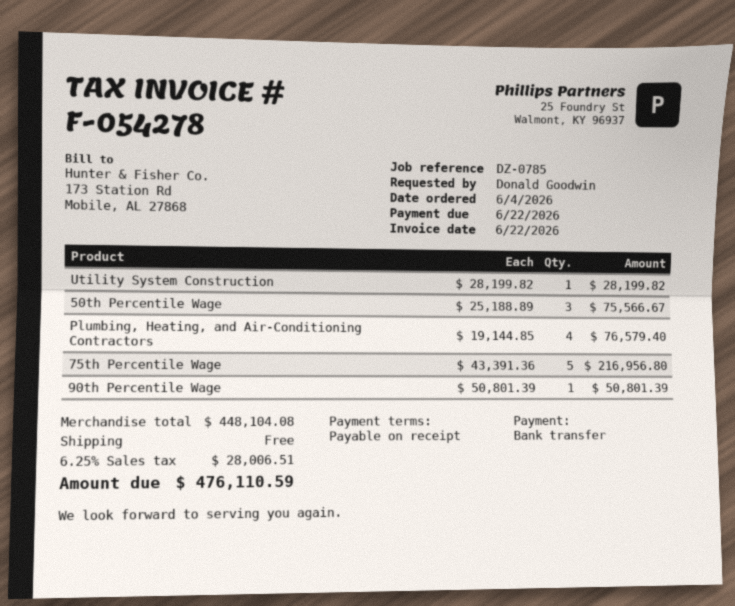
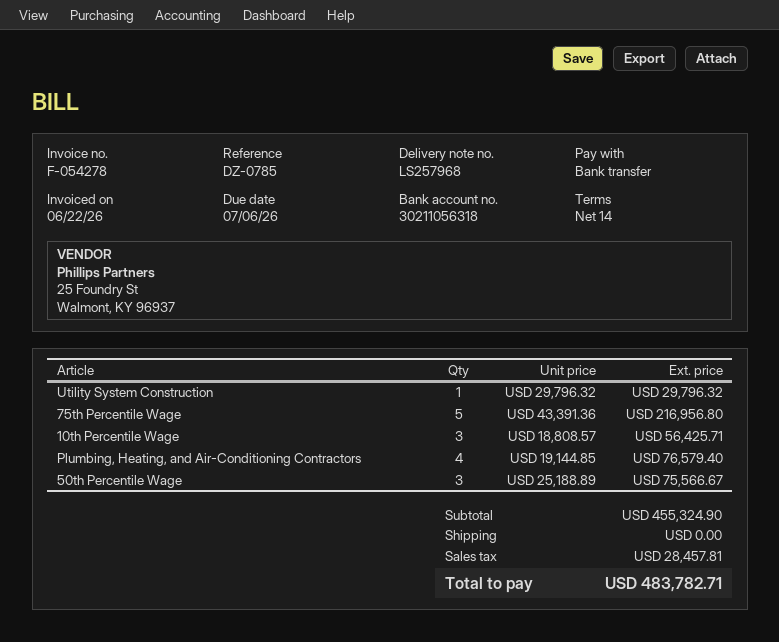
payment terms: on receipt -> 14 days
due date: 2026-06-22 -> 2026-07-06
Utility System Construction: 1 x 28199.82 = 28199.82 -> 1 x 29796.32 = 29796.32
90th Percentile Wage: 1 x 50801.39 = 50801.39 -> none
10th Percentile Wage: none -> 3 x 18808.57 = 56425.71
subtotal: 448104.08 -> 455324.90
tax: 28006.51 -> 28457.81
total: 476110.59 -> 483782.71

